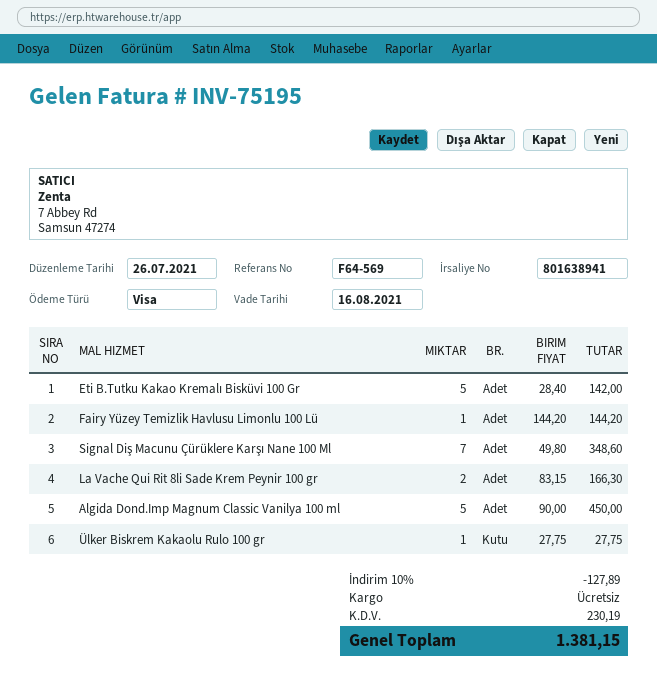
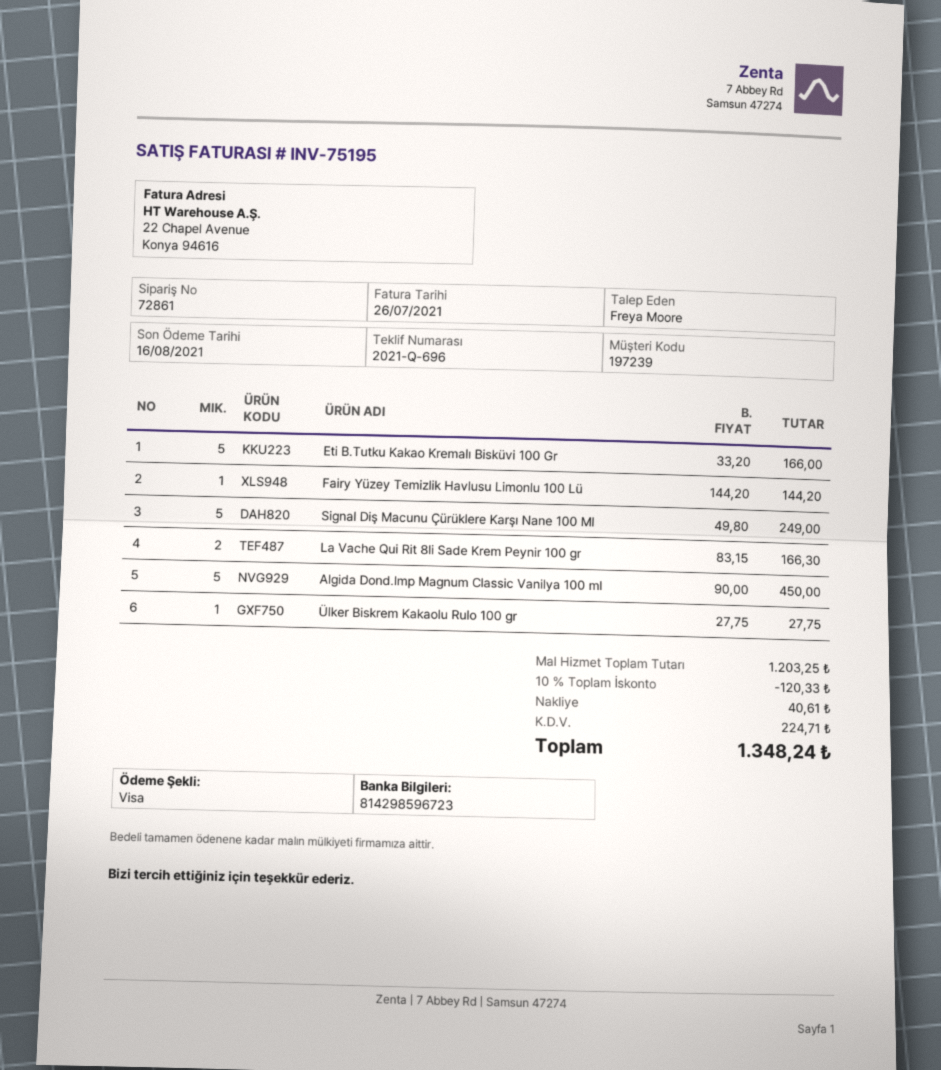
Eti B.Tutku Kakao Kremalı Bisküvi 100 Gr: 5 x 28.40 = 142.00 -> 5 x 33.20 = 166.00
Signal Diş Macunu Çürüklere Karşı Nane 100 Ml: 7 x 49.80 = 348.60 -> 5 x 49.80 = 249.00
discount: 10% = 127.89 -> 10% = 120.33
shipping: 0.00 -> 40.61
tax: 230.19 -> 224.71
total: 1381.15 -> 1348.24

